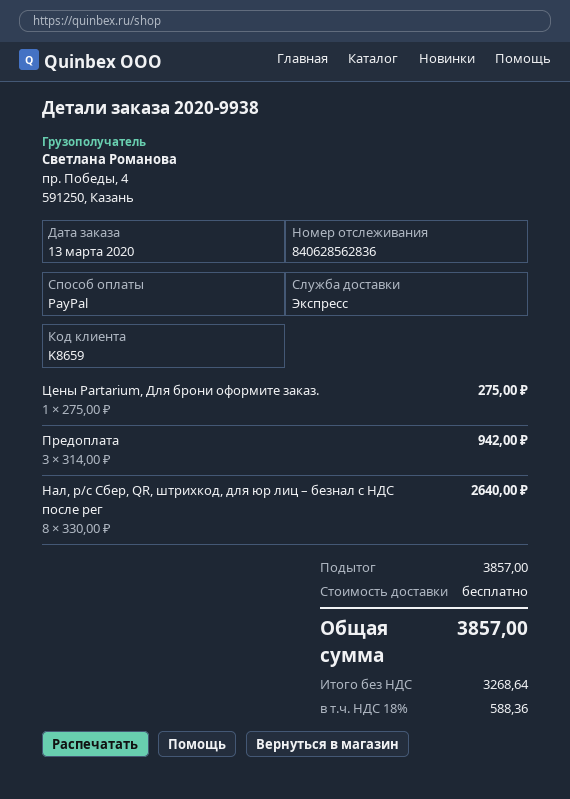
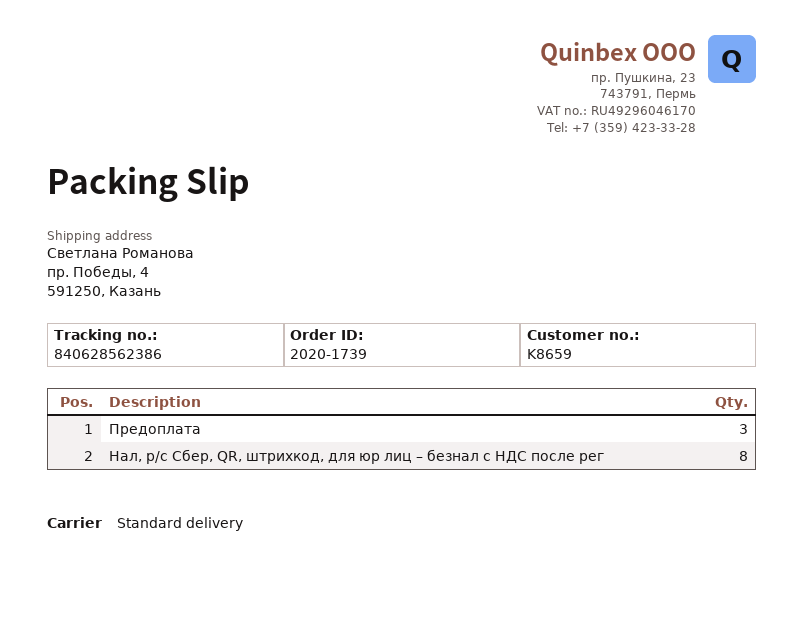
order number: 2020-9938 -> 2020-1739
shipping method: express -> standard
tracking number: 840628562836 -> 840628562386
Цены Partarium, Для брони оформите заказ.: 1 -> none

